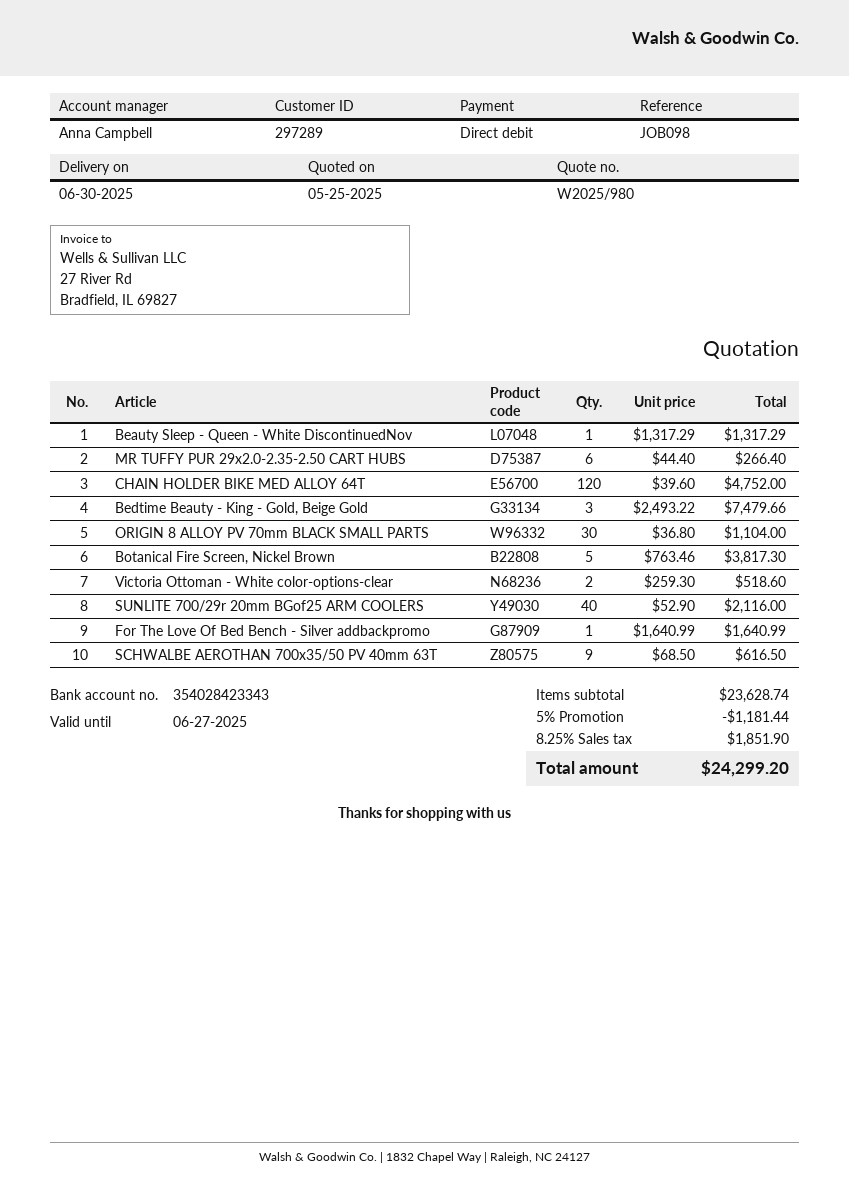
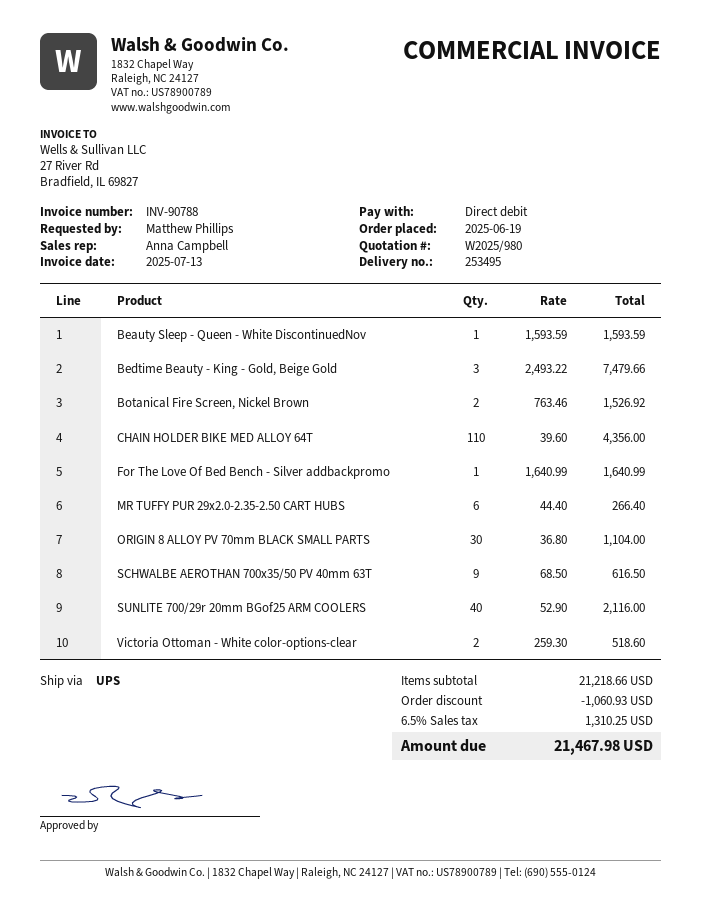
Beauty Sleep - Queen - White DiscontinuedNov: 1 x 1317.29 = 1317.29 -> 1 x 1593.59 = 1593.59
CHAIN HOLDER BIKE MED ALLOY 64T: 120 x 39.60 = 4752.00 -> 110 x 39.60 = 4356.00
Botanical Fire Screen, Nickel Brown: 5 x 763.46 = 3817.30 -> 2 x 763.46 = 1526.92
subtotal: 23628.74 -> 21218.66
discount: 1181.44 -> 1060.93
tax: 8.25% = 1851.90 -> 6.5% = 1310.25
total: 24299.20 -> 21467.98

